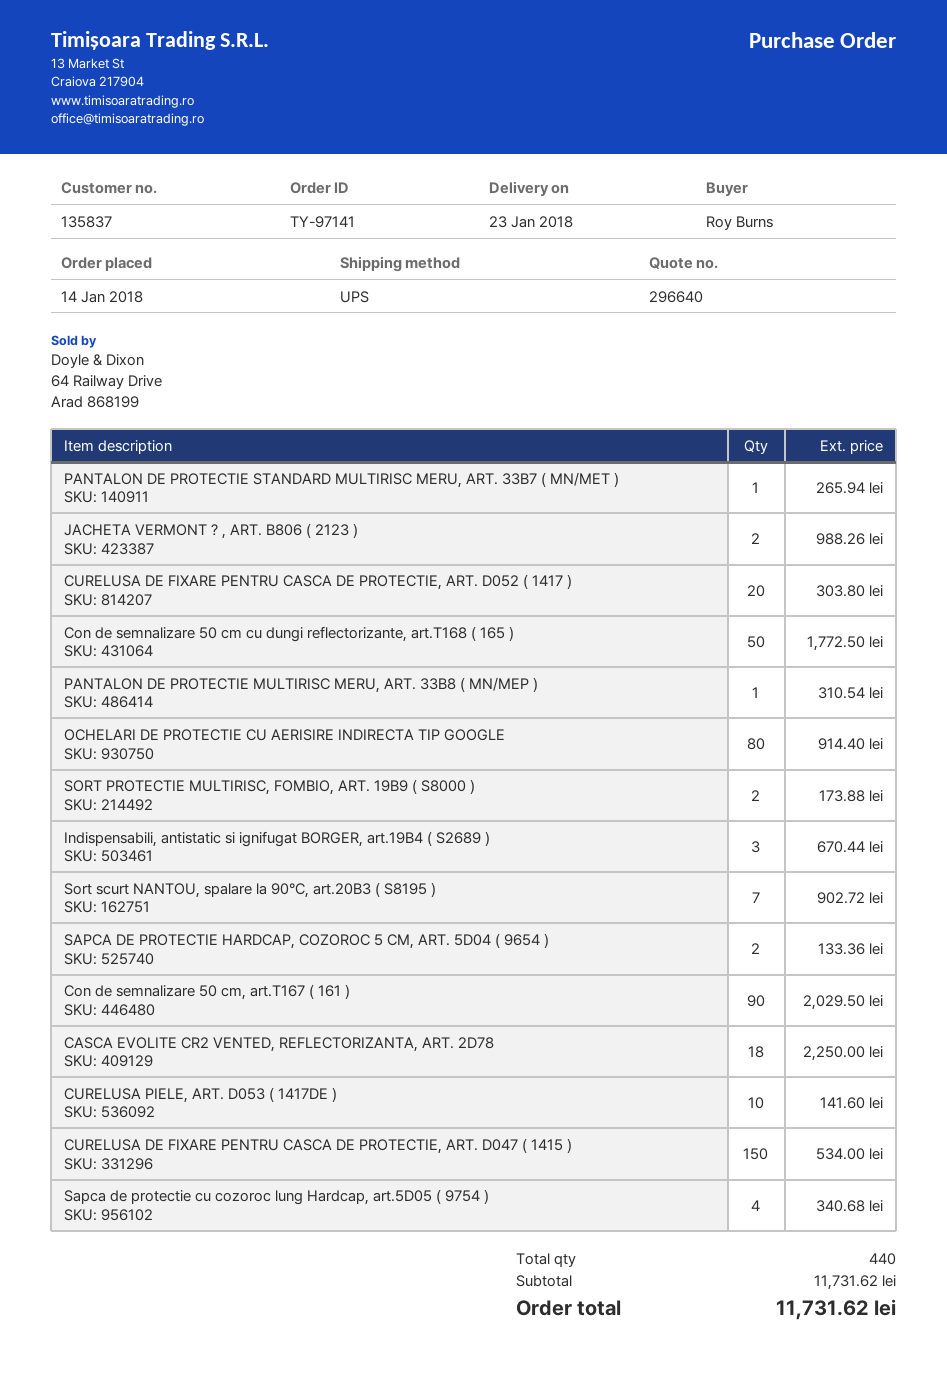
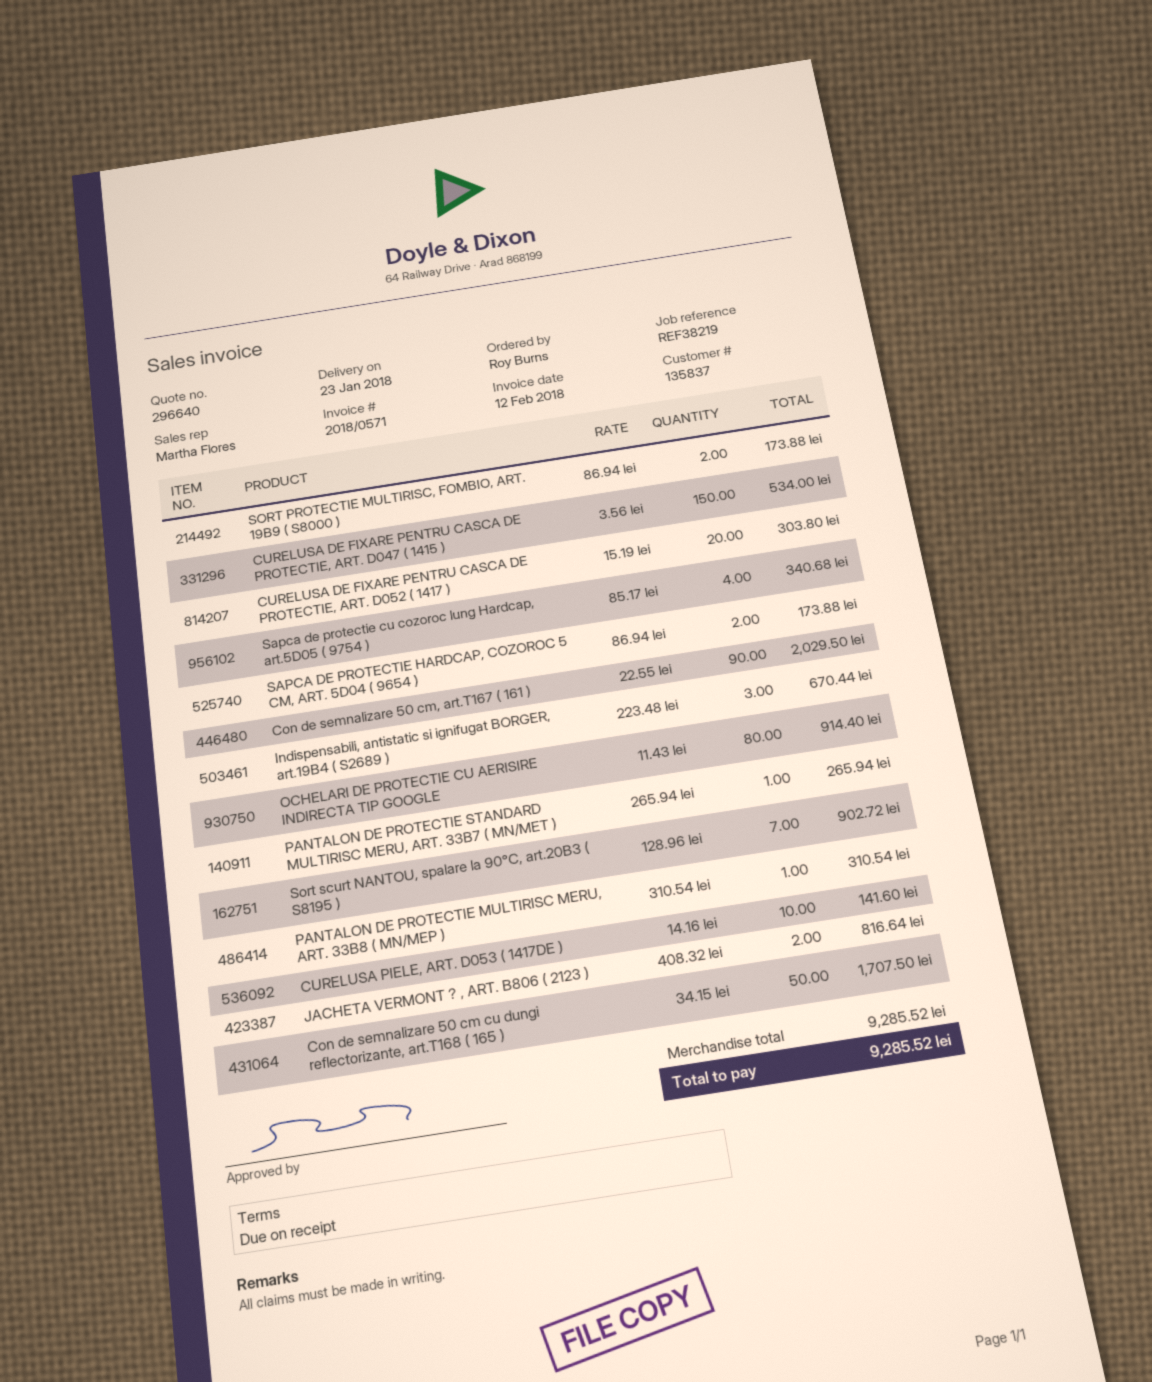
JACHETA VERMONT ? , ART. B806 ( 2123 ): 2 for 988.26 -> 2 for 816.64
Con de semnalizare 50 cm cu dungi reflectorizante, art.T168 ( 165 ): 50 for 1772.50 -> 50 for 1707.50
SAPCA DE PROTECTIE HARDCAP, COZOROC 5 CM, ART. 5D04 ( 9654 ): 2 for 133.36 -> 2 for 173.88
CASCA EVOLITE CR2 VENTED, REFLECTORIZANTA, ART. 2D78: 18 for 2250.00 -> none
subtotal: 11731.62 -> 9285.52
total: 11731.62 -> 9285.52

